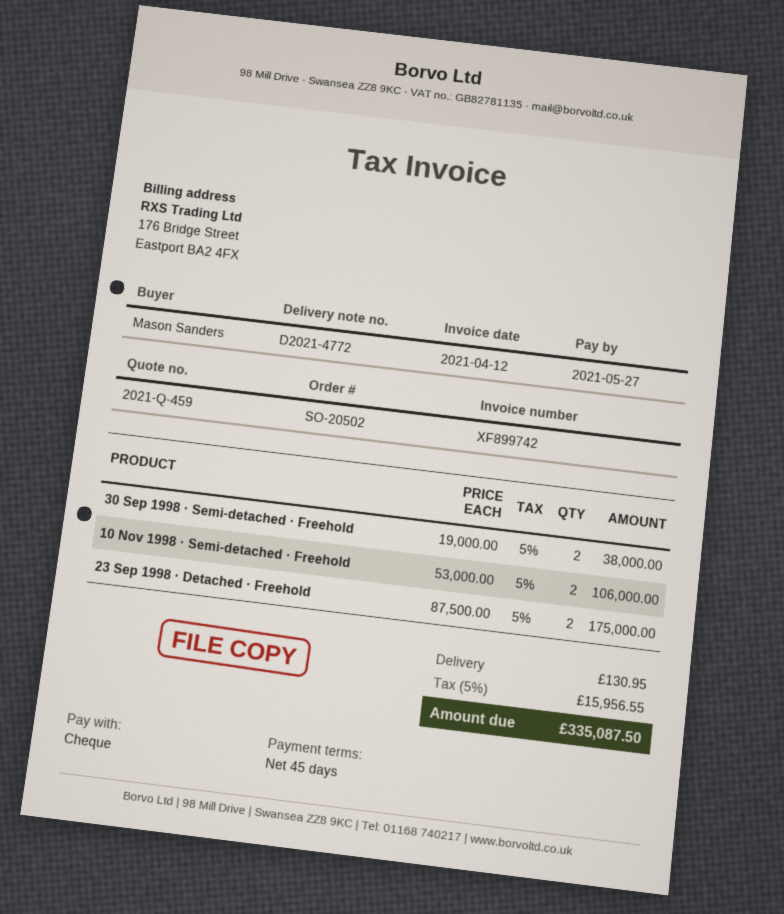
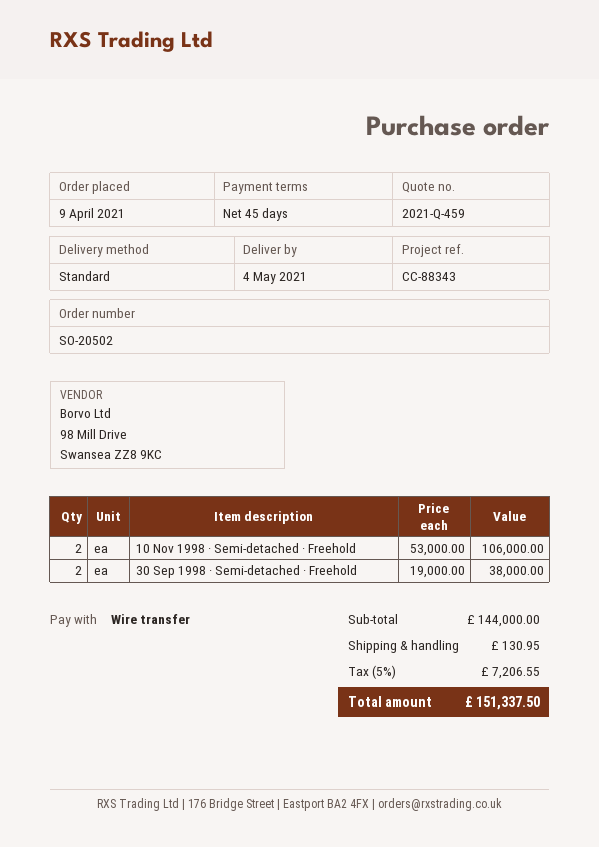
payment method: cheque -> bank transfer
23 Sep 1998 · Detached · Freehold: 2 x 87500.00 = 175000.00 -> none
tax: 5% = 15956.55 -> 5% = 7206.55
total: 335087.50 -> 151337.50

